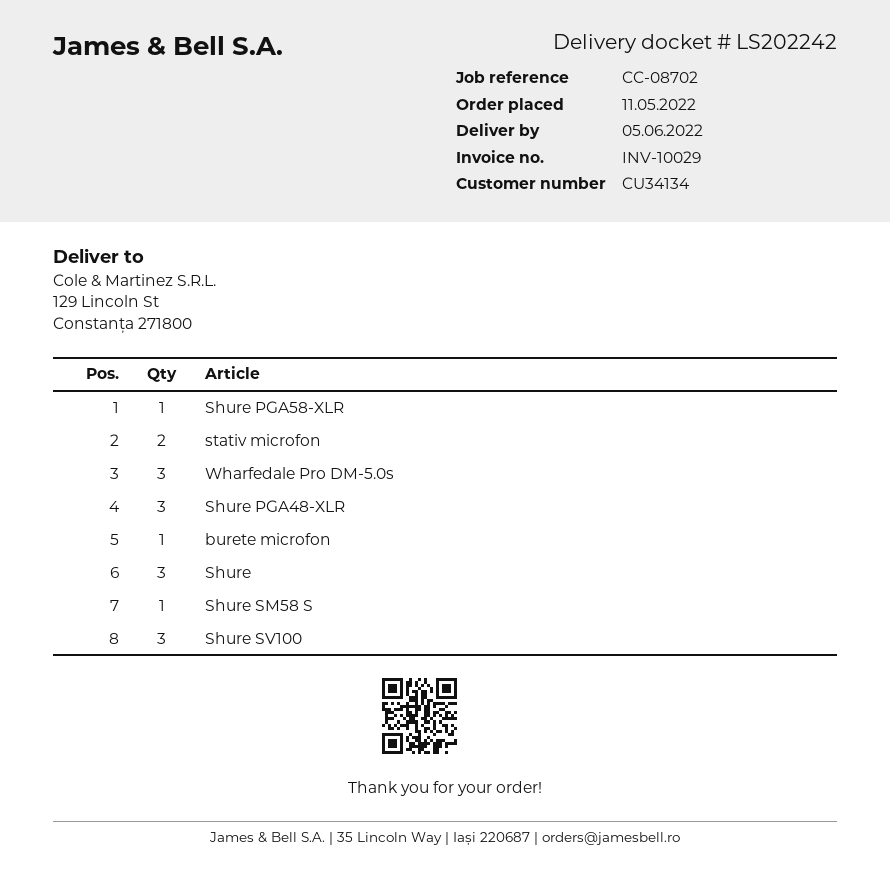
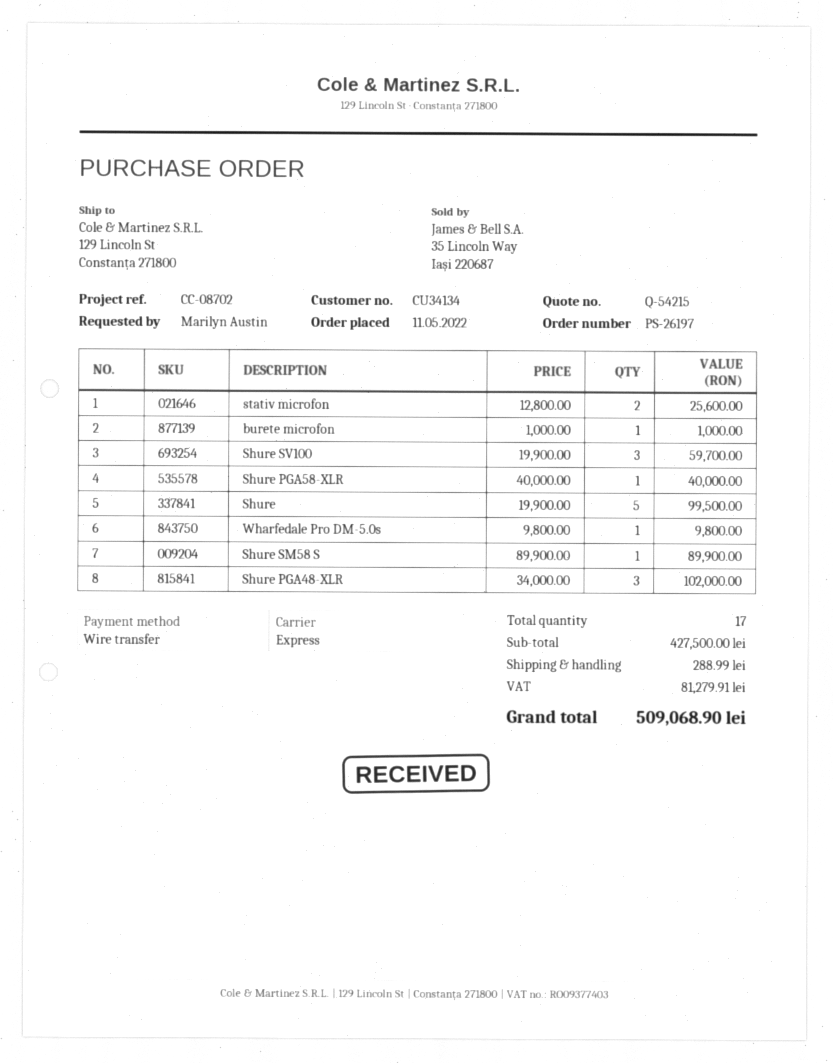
Wharfedale Pro DM-5.0s: 3 -> 1
Shure: 3 -> 5

